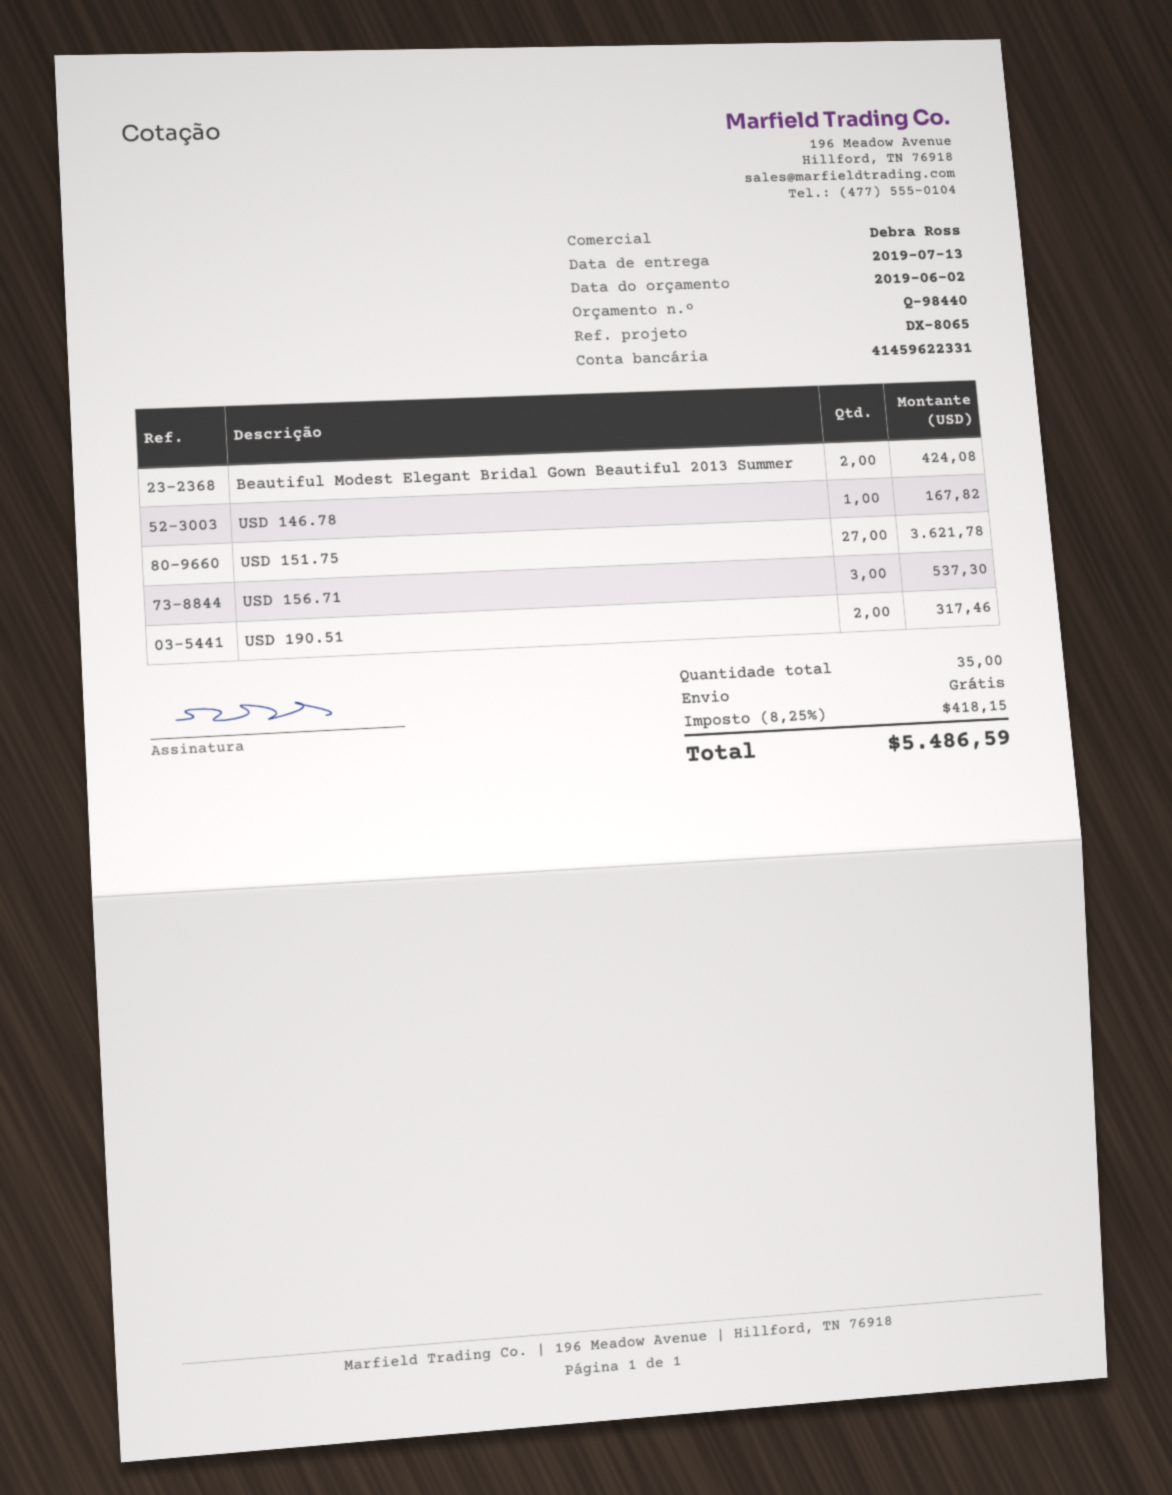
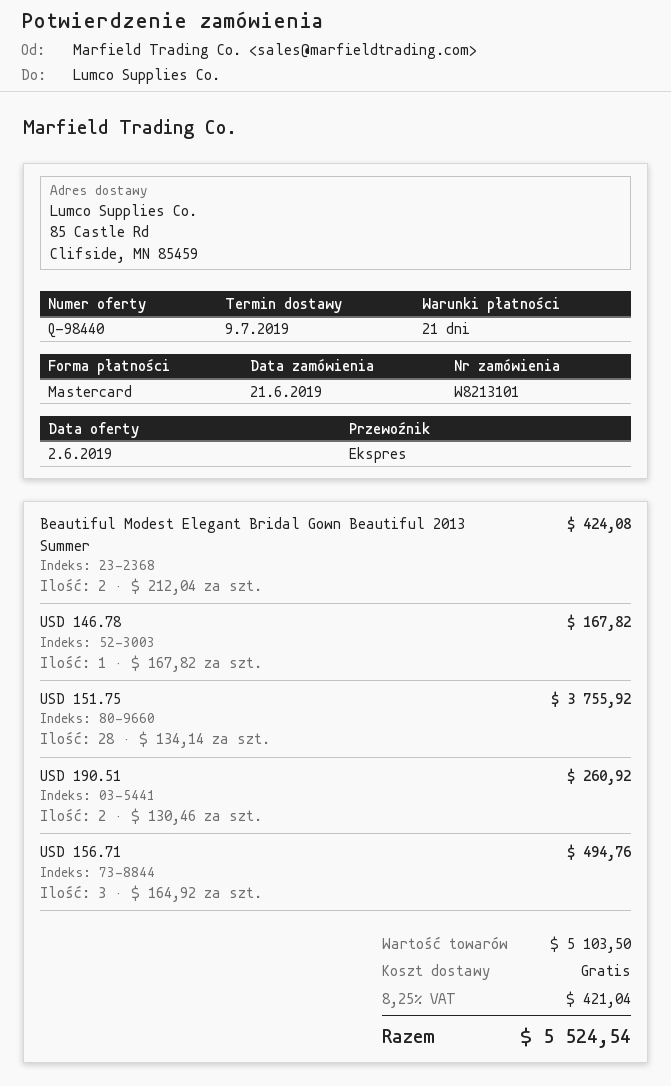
delivery date: 2019-07-13 -> 2019-07-09
USD 151.75: 27 for 3621.78 -> 28 for 3755.92
USD 156.71: 3 for 537.30 -> 3 for 494.76
USD 190.51: 2 for 317.46 -> 2 for 260.92
tax: 8.25% = 418.15 -> 8.25% = 421.04
total: 5486.59 -> 5524.54

